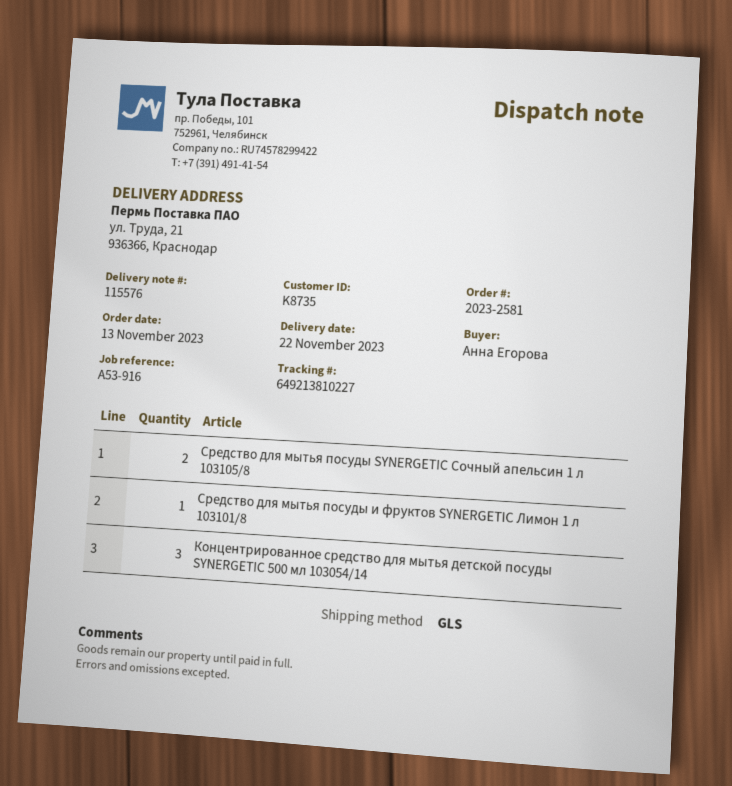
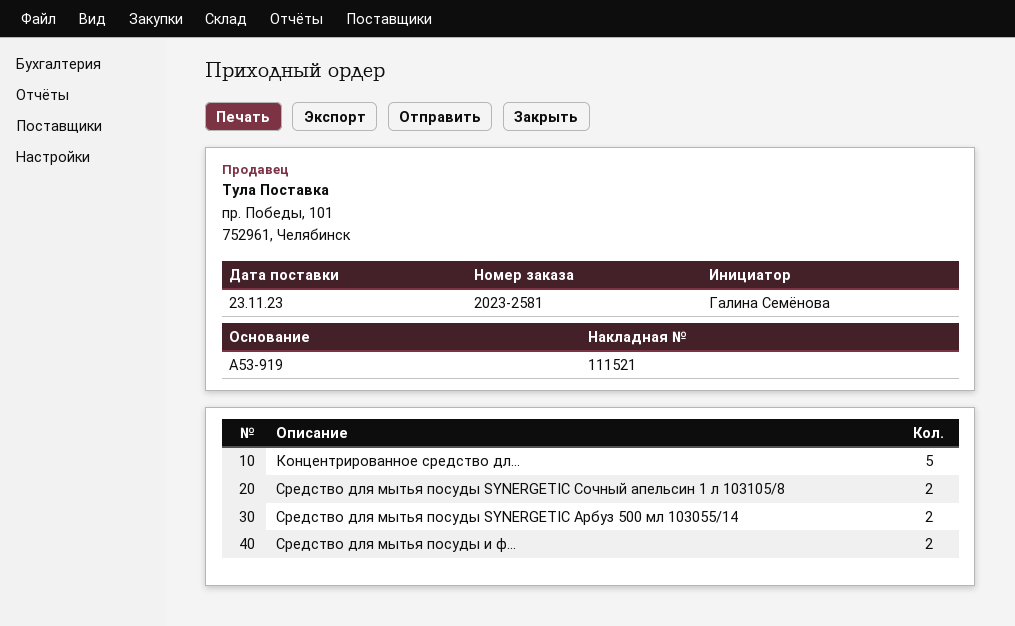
delivery note number: 115576 -> 111521
delivery date: 2023-11-22 -> 2023-11-23
reference: A53-916 -> A53-919
ordered by: Анна Егорова -> Галина Семёнова
Средство для мытья посуды и фруктов SYNERGETIC Лимон 1 л 103101/8: 1 -> 2
Концентрированное средство для мытья детской посуды SYNERGETIC 500 мл 103054/14: 3 -> 5
Средство для мытья посуды SYNERGETIC Арбуз 500 мл 103055/14: none -> 2

